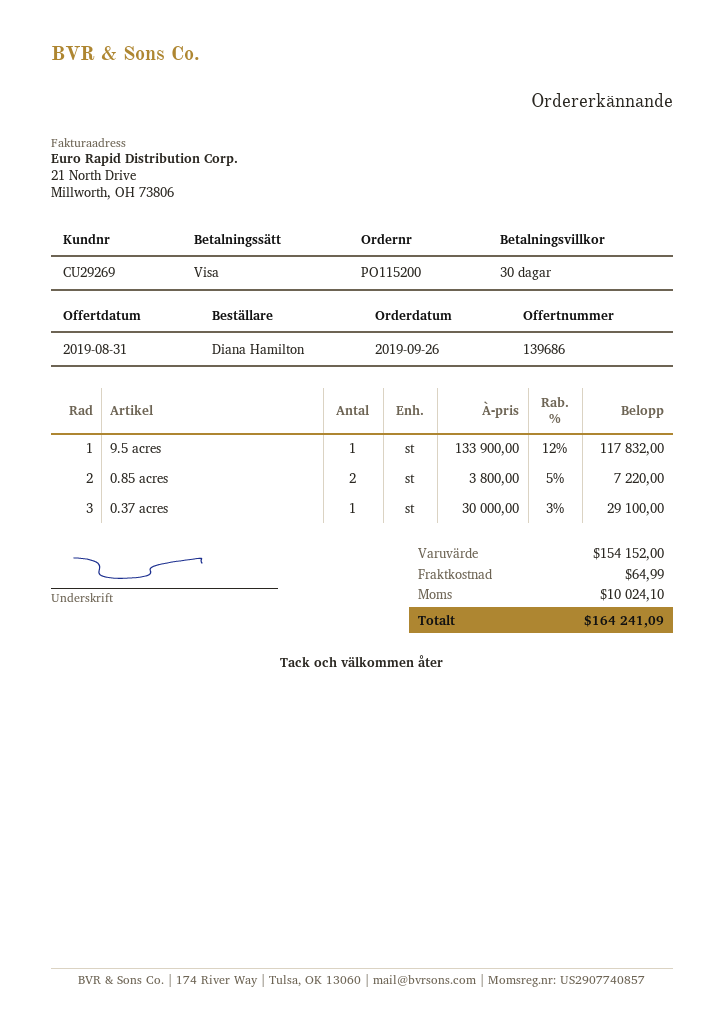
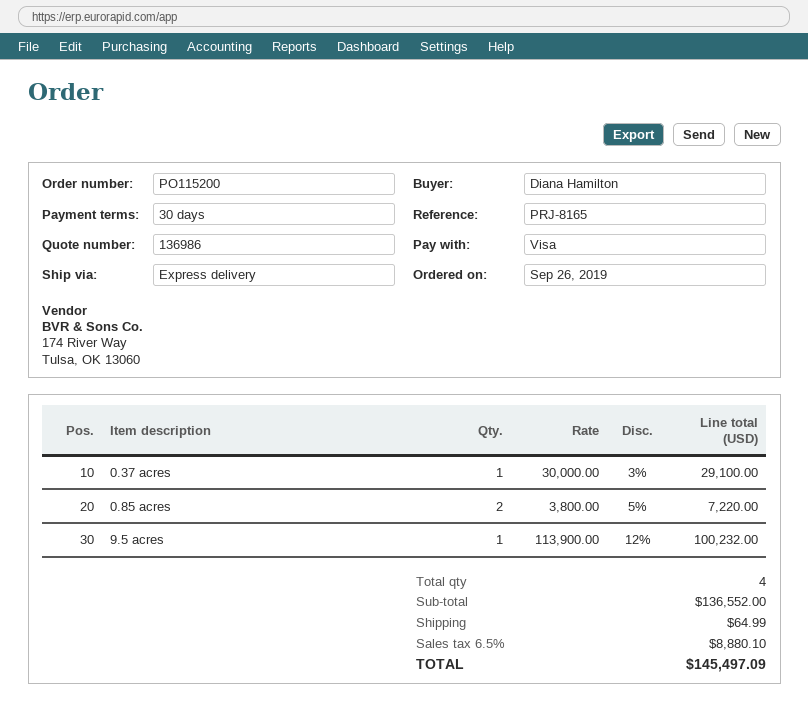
quote number: 139686 -> 136986
9.5 acres: 1 x 133900.00 - 12% = 117832.00 -> 1 x 113900.00 - 12% = 100232.00
subtotal: 154152.00 -> 136552.00
tax: 10024.10 -> 8880.10
total: 164241.09 -> 145497.09

